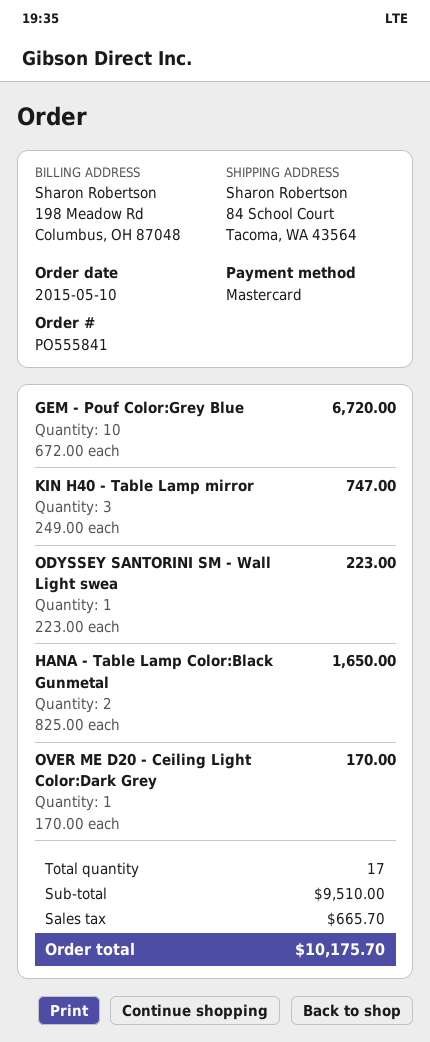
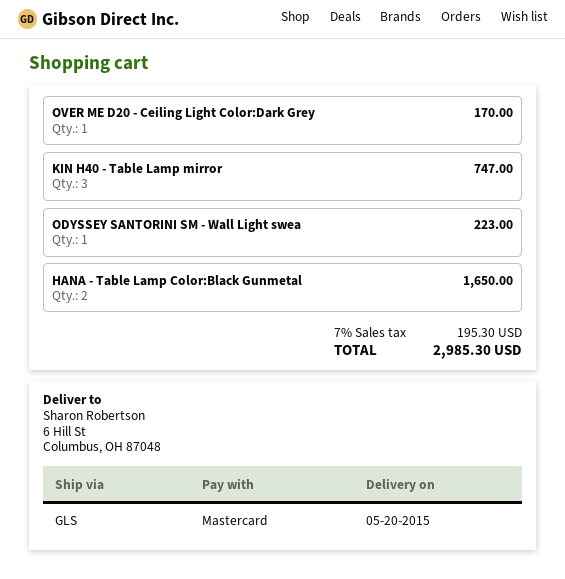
ship to: 84 School Court, Tacoma, WA 43564 -> 6 Hill St, Columbus, OH 87048
GEM - Pouf Color:Grey Blue: 10 for 6720.00 -> none
tax: 665.70 -> 195.30
total: 10175.70 -> 2985.30

